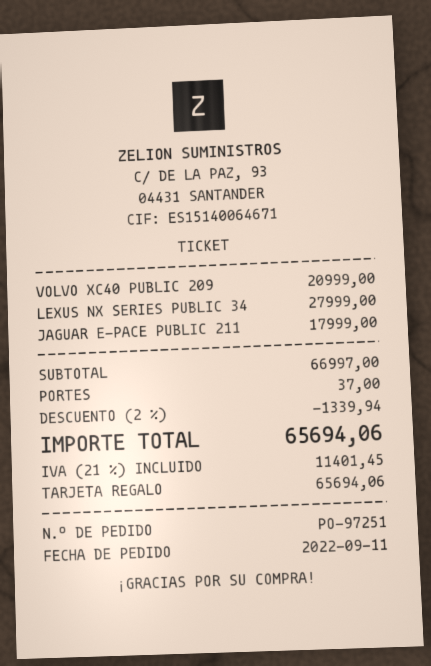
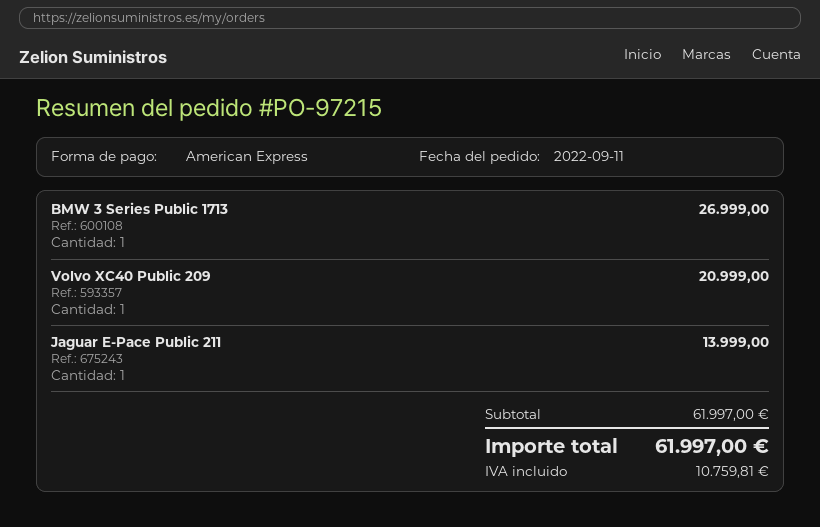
order number: PO-97251 -> PO-97215
payment method: gift card -> American Express
LEXUS NX SERIES PUBLIC 34: 1 for 27999.00 -> none
JAGUAR E-PACE PUBLIC 211: 1 for 17999.00 -> 1 for 13999.00
BMW 3 Series Public 1713: none -> 1 for 26999.00
subtotal: 66997.00 -> 61997.00
discount: 2% = 1339.94 -> none
shipping: 37.00 -> none
tax: 11401.45 -> 10759.81
total: 65694.06 -> 61997.00

